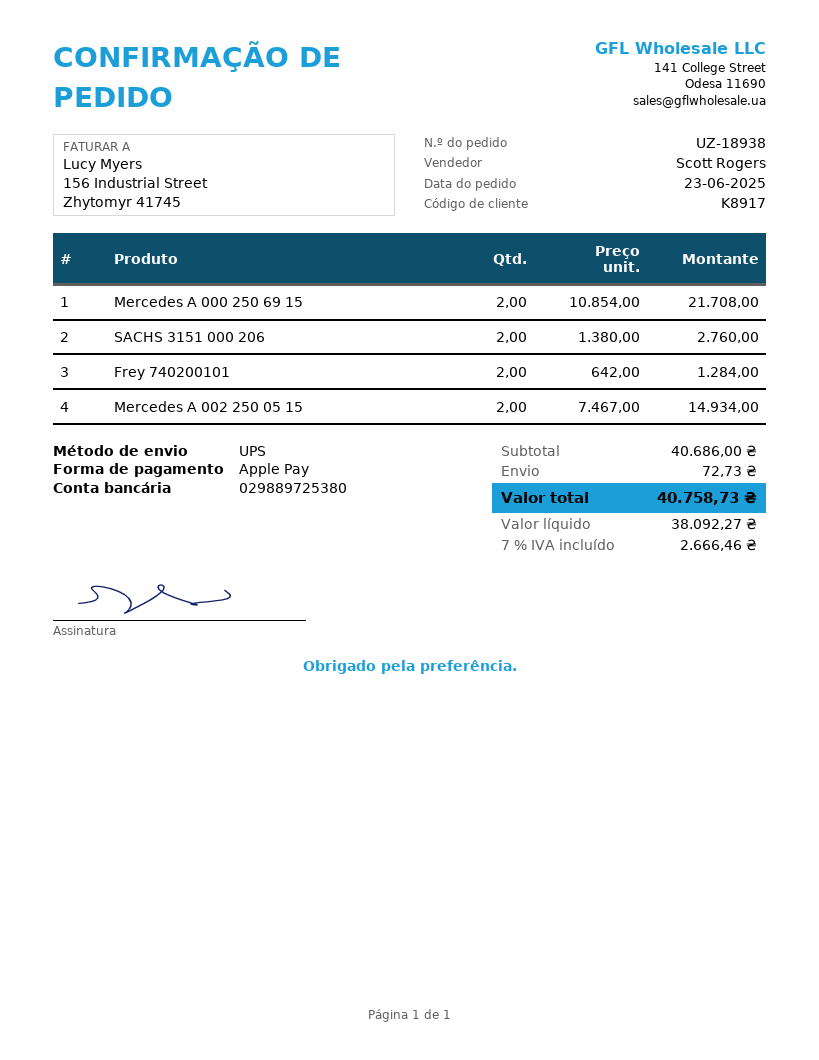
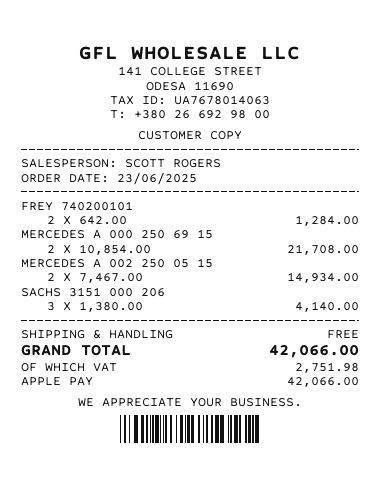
SACHS 3151 000 206: 2 x 1380.00 = 2760.00 -> 3 x 1380.00 = 4140.00
shipping: 72.73 -> 0.00
tax: 2666.46 -> 2751.98
total: 40758.73 -> 42066.00

